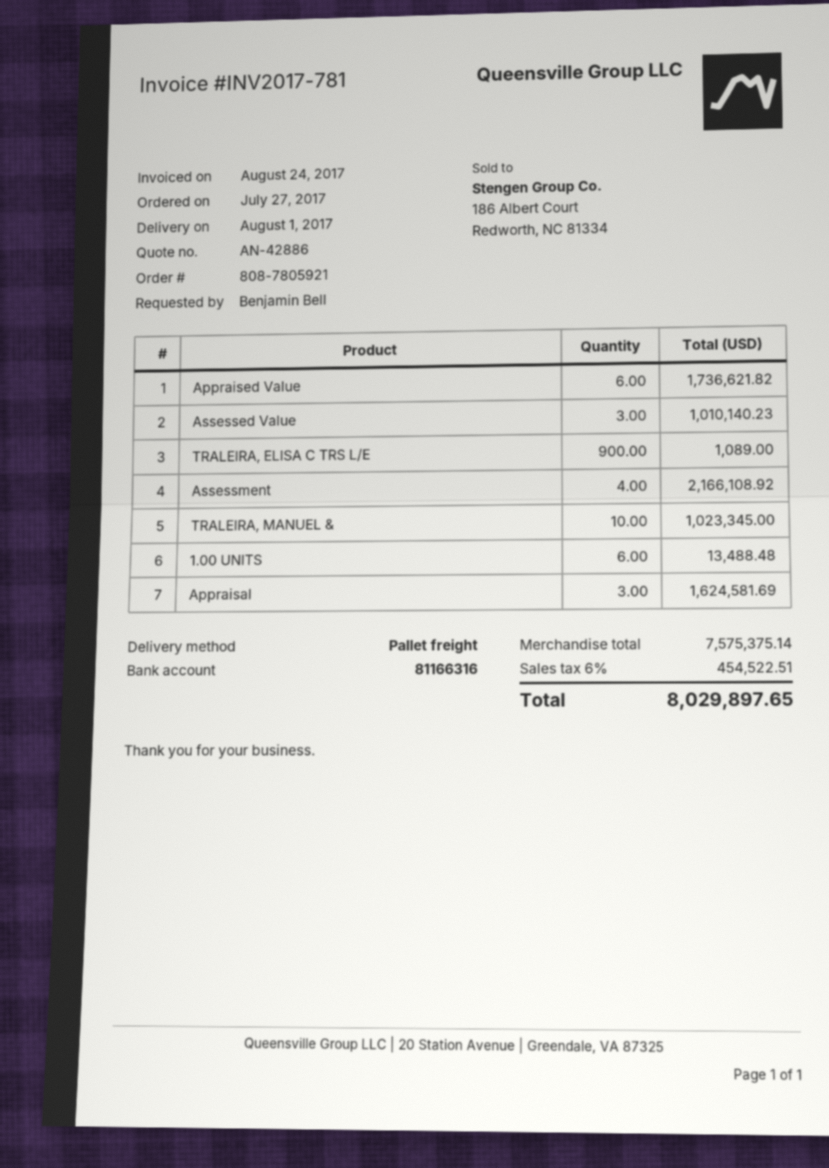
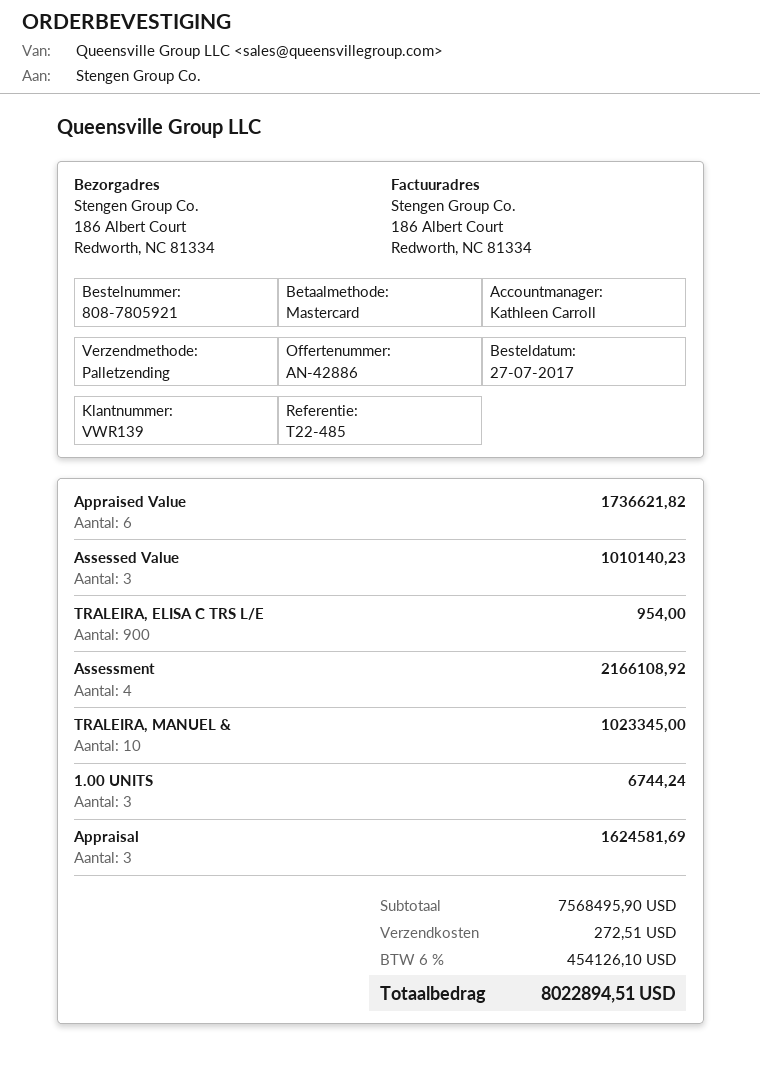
TRALEIRA, ELISA C TRS L/E: 900 for 1089.00 -> 900 for 954.00
1.00 UNITS: 6 for 13488.48 -> 3 for 6744.24
subtotal: 7575375.14 -> 7568495.90
shipping: none -> 272.51
tax: 6% = 454522.51 -> 6% = 454126.10
total: 8029897.65 -> 8022894.51

